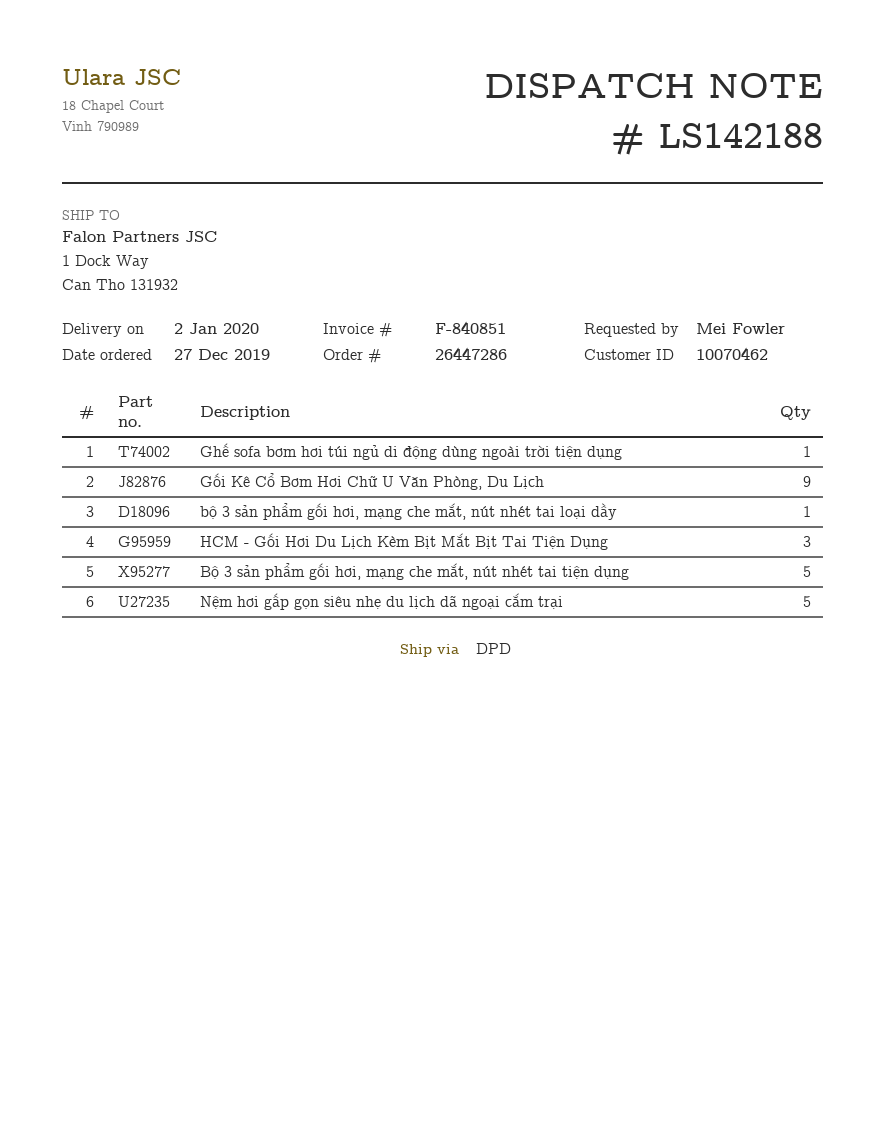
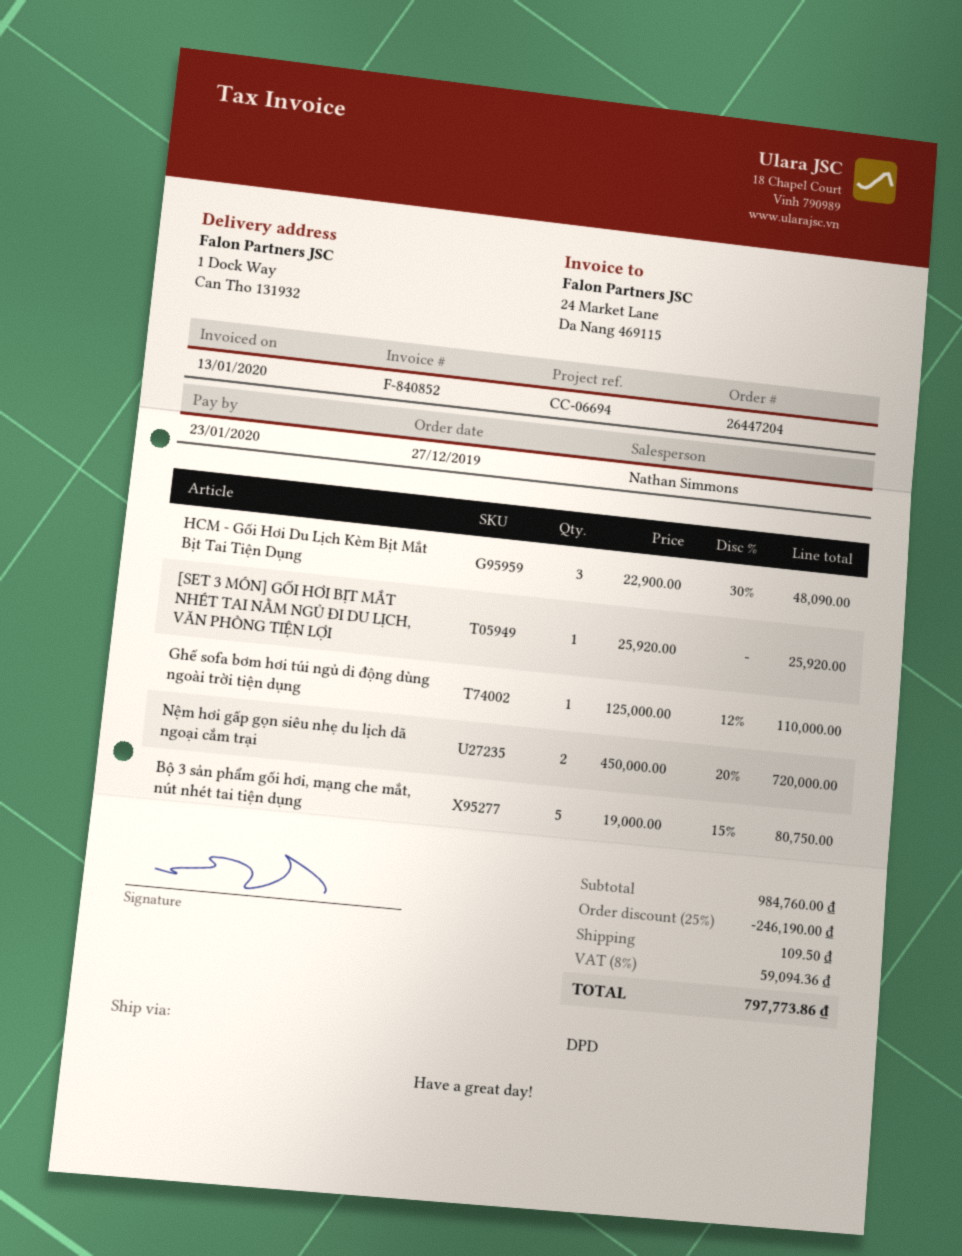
order number: 26447286 -> 26447204
invoice number: F-840851 -> F-840852
Gối Kê Cổ Bơm Hơi Chữ U Văn Phòng, Du Lịch: 9 -> none
bộ 3 sản phẩm gối hơi, mạng che mắt, nút nhét tai loại dầy: 1 -> none
Nệm hơi gấp gọn siêu nhẹ du lịch dã ngoại cắm trại: 5 -> 2
[SET 3 MÓN] GỐI HƠI BỊT MẮT NHÉT TAI NẰM NGỦ ĐI DU LỊCH, VĂN PHÒNG TIỆN LỢI: none -> 1

